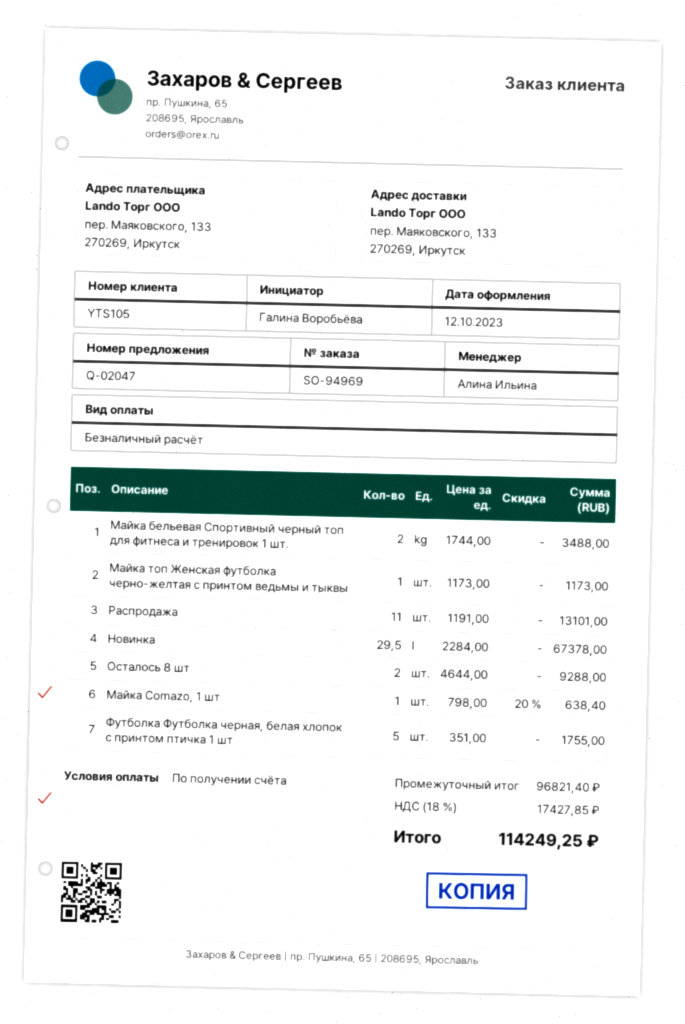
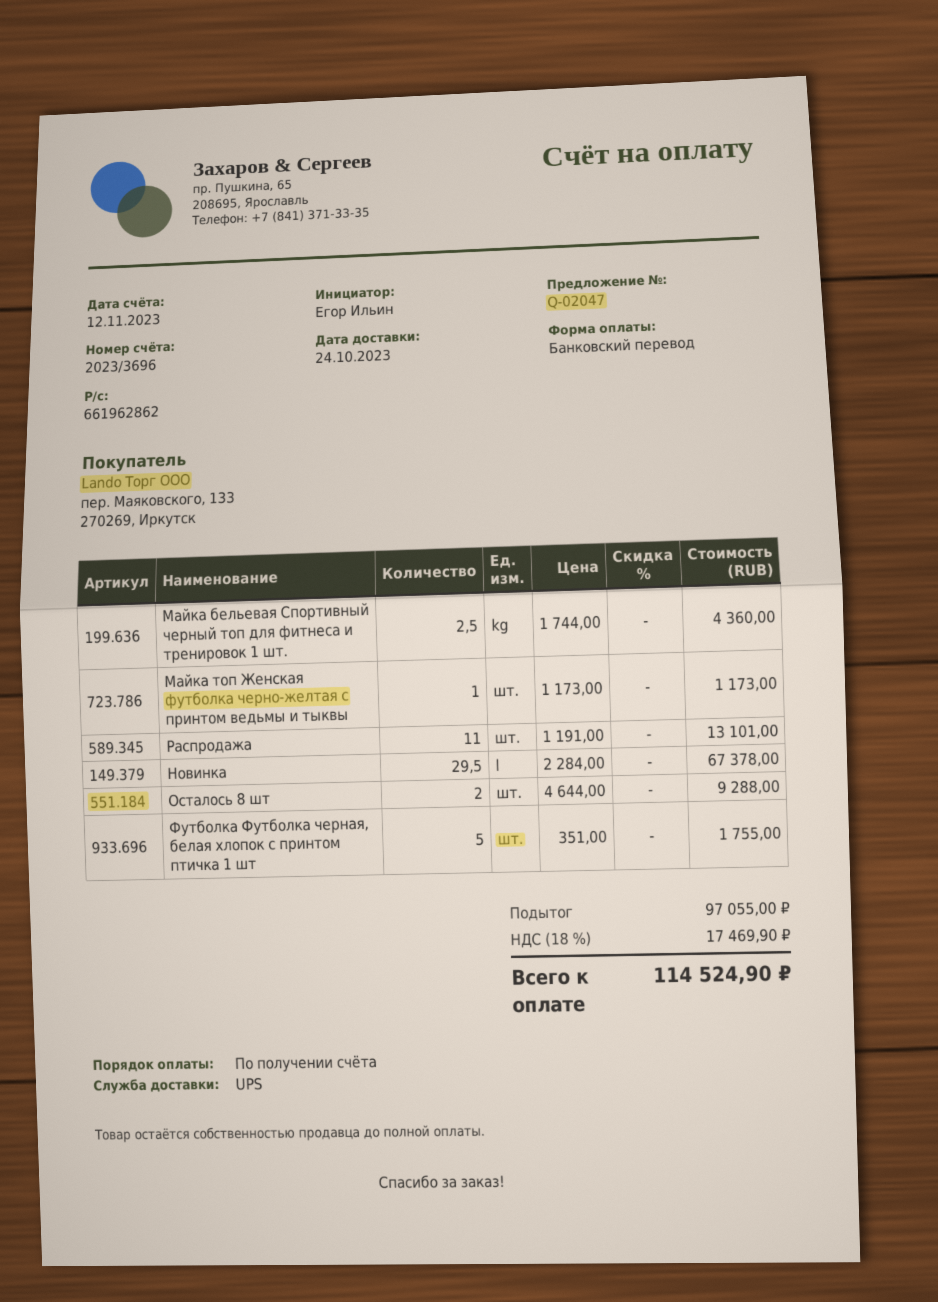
ordered by: Галина Воробьёва -> Егор Ильин
Майка бельевая Спортивный черный топ для фитнеса и тренировок 1 шт.: 2 x 1744.00 = 3488.00 -> 2.5 x 1744.00 = 4360.00
Майка Comazo, 1 шт: 1 x 798.00 - 20% = 638.40 -> none
subtotal: 96821.40 -> 97055.00
tax: 18% = 17427.85 -> 18% = 17469.90
total: 114249.25 -> 114524.90

